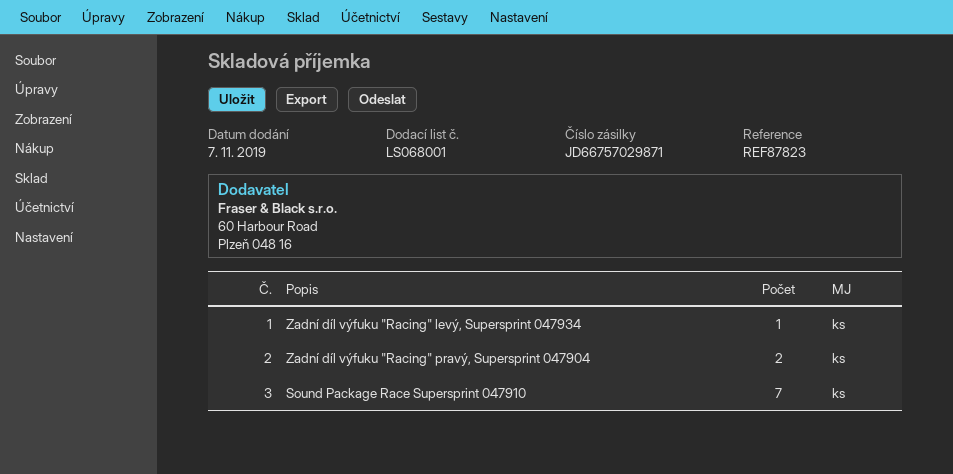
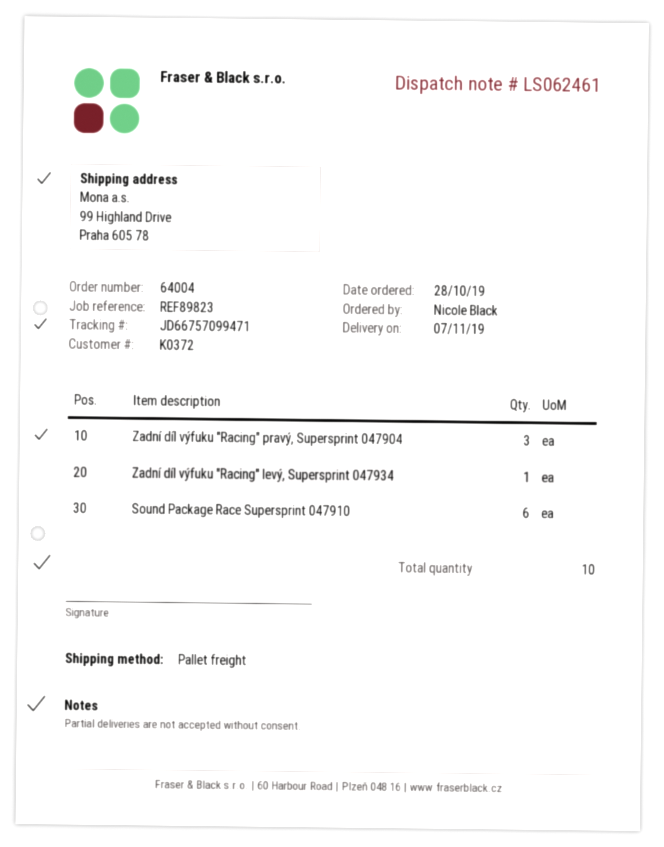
delivery note number: LS068001 -> LS062461
reference: REF87823 -> REF89823
tracking number: JD66757029871 -> JD66757099471
Zadní díl výfuku "Racing" pravý, Supersprint 047904: 2 -> 3
Sound Package Race Supersprint 047910: 7 -> 6

